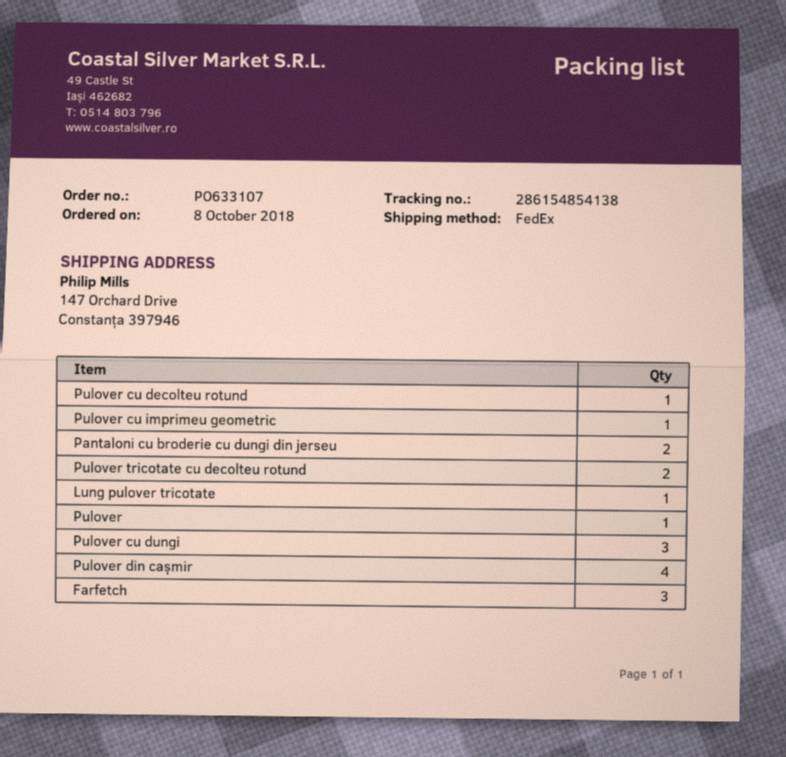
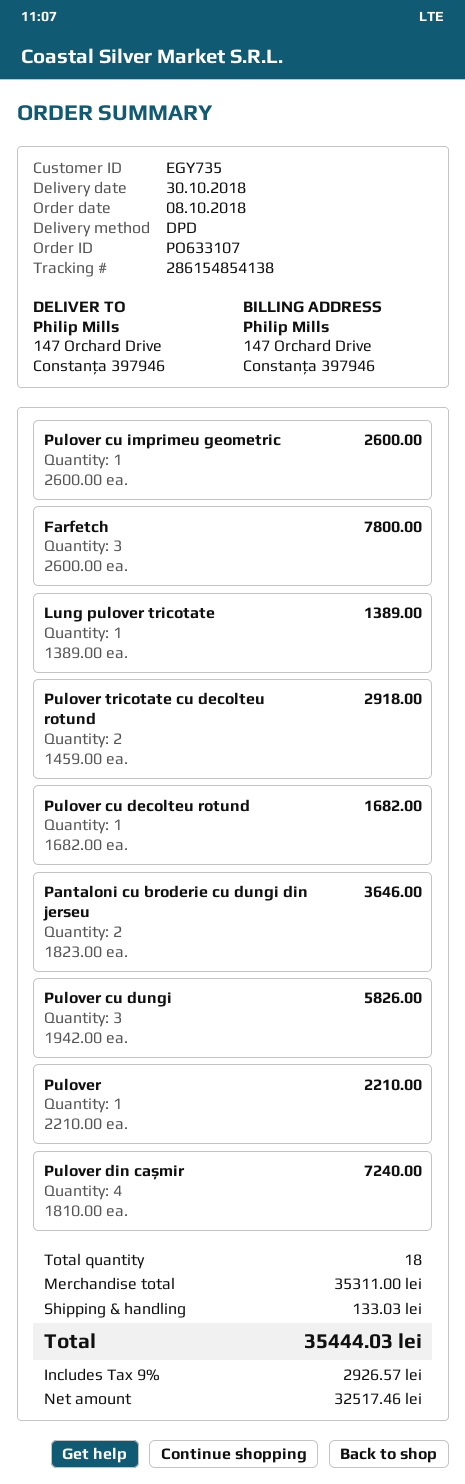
shipping method: FedEx -> DPD

